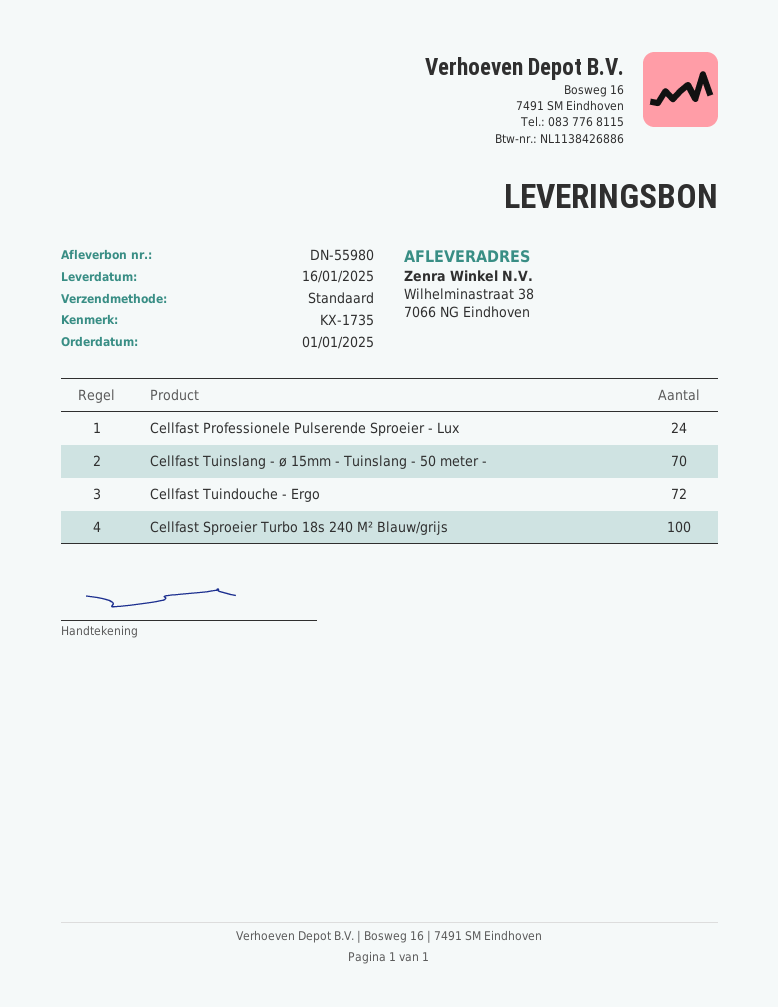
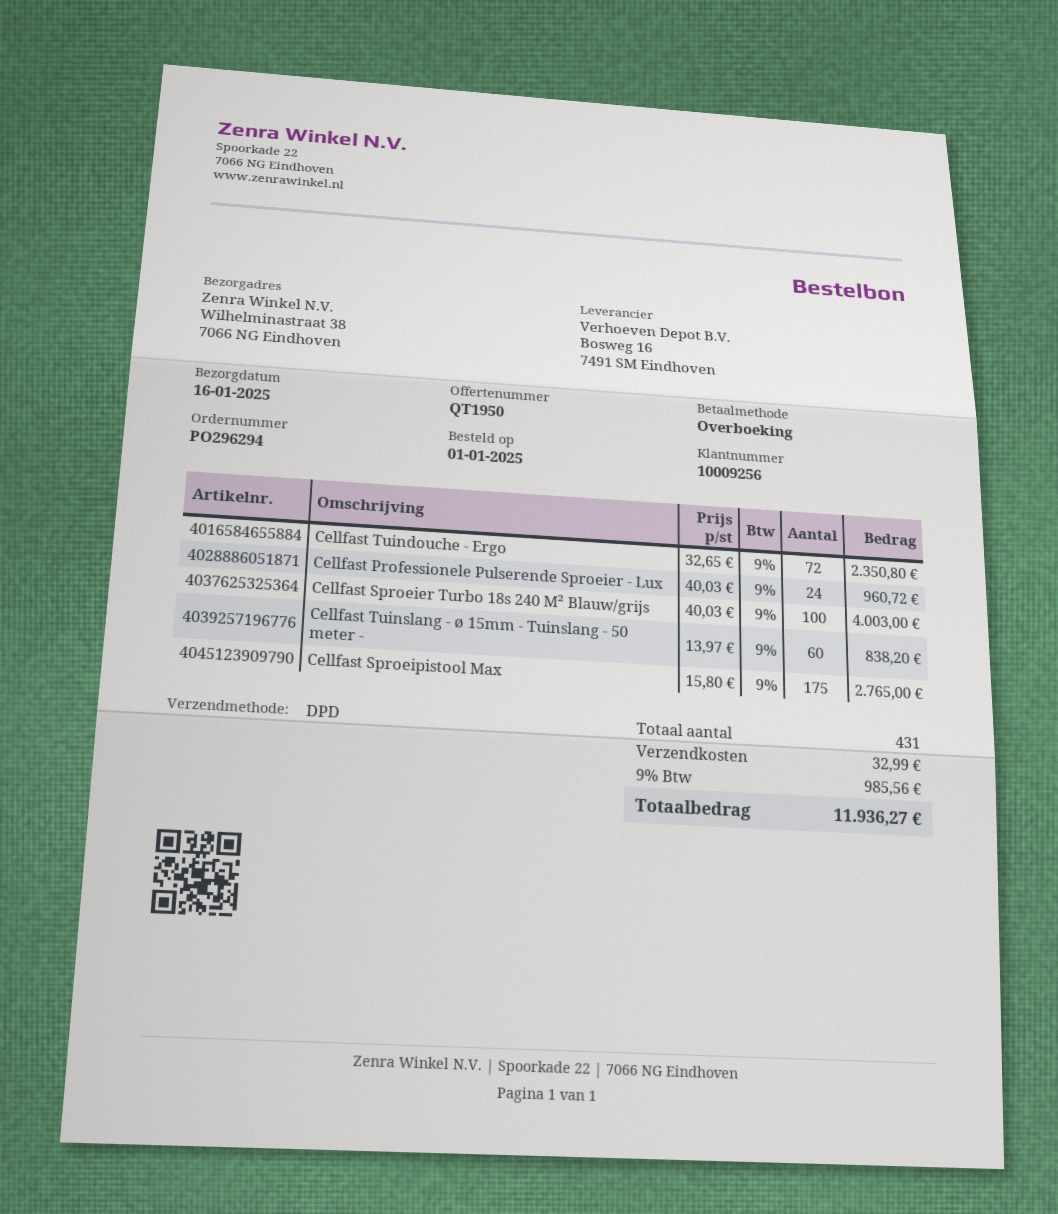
shipping method: standard -> DPD
Cellfast Tuinslang - ø 15mm - Tuinslang - 50 meter -: 70 -> 60
Cellfast Sproeipistool Max: none -> 175

